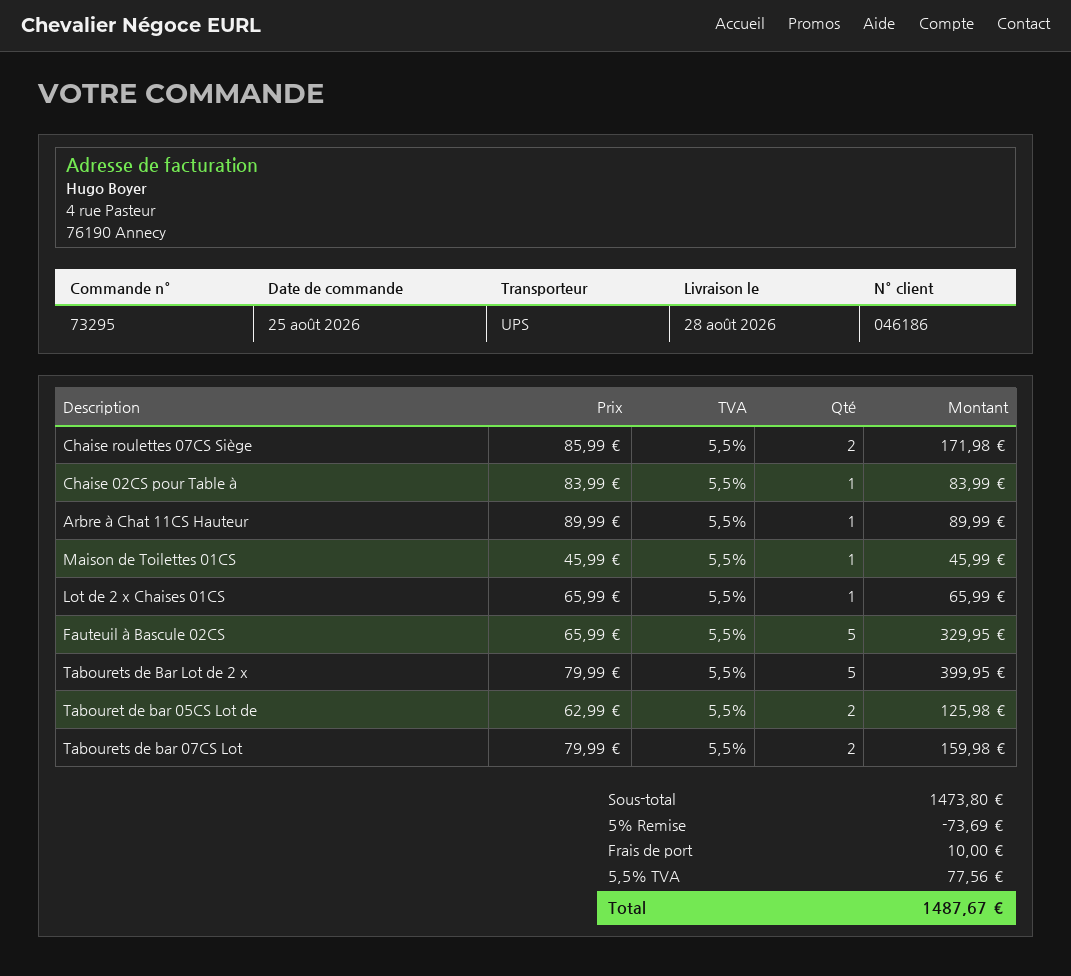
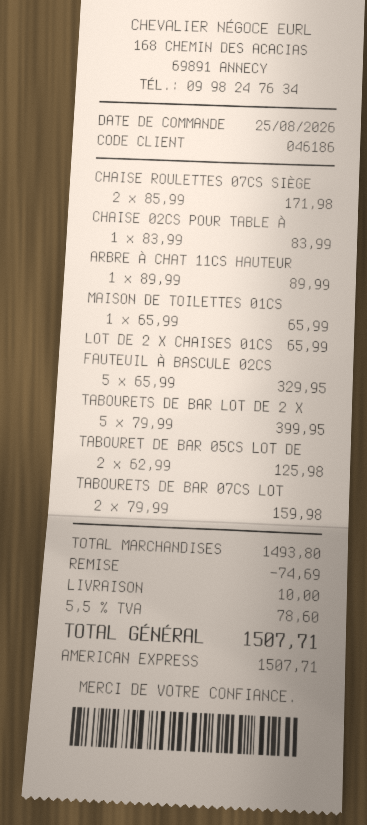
Maison de Toilettes 01CS: 1 x 45.99 = 45.99 -> 1 x 65.99 = 65.99
subtotal: 1473.80 -> 1493.80
discount: 73.69 -> 74.69
tax: 5.5% = 77.56 -> 5.5% = 78.60
total: 1487.67 -> 1507.71

